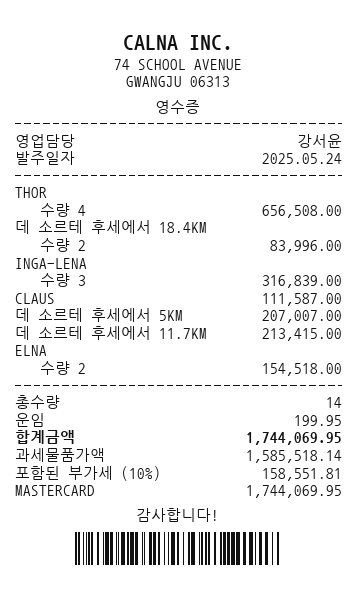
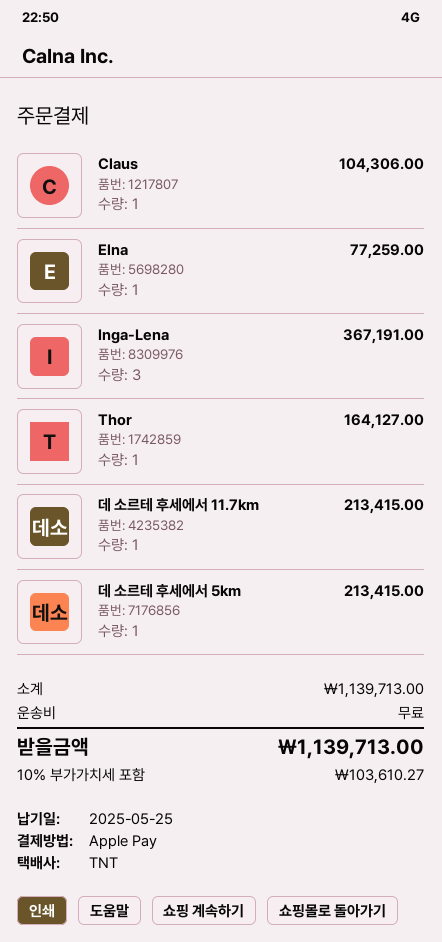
payment method: Mastercard -> Apple Pay
THOR: 4 for 656508.00 -> 1 for 164127.00
데 소르테 후세에서 18.4KM: 2 for 83996.00 -> none
INGA-LENA: 3 for 316839.00 -> 3 for 367191.00
CLAUS: 1 for 111587.00 -> 1 for 104306.00
데 소르테 후세에서 5KM: 1 for 207007.00 -> 1 for 213415.00
ELNA: 2 for 154518.00 -> 1 for 77259.00
shipping: 199.95 -> 0.00
tax: 10% = 158551.81 -> 10% = 103610.27
total: 1744069.95 -> 1139713.00

